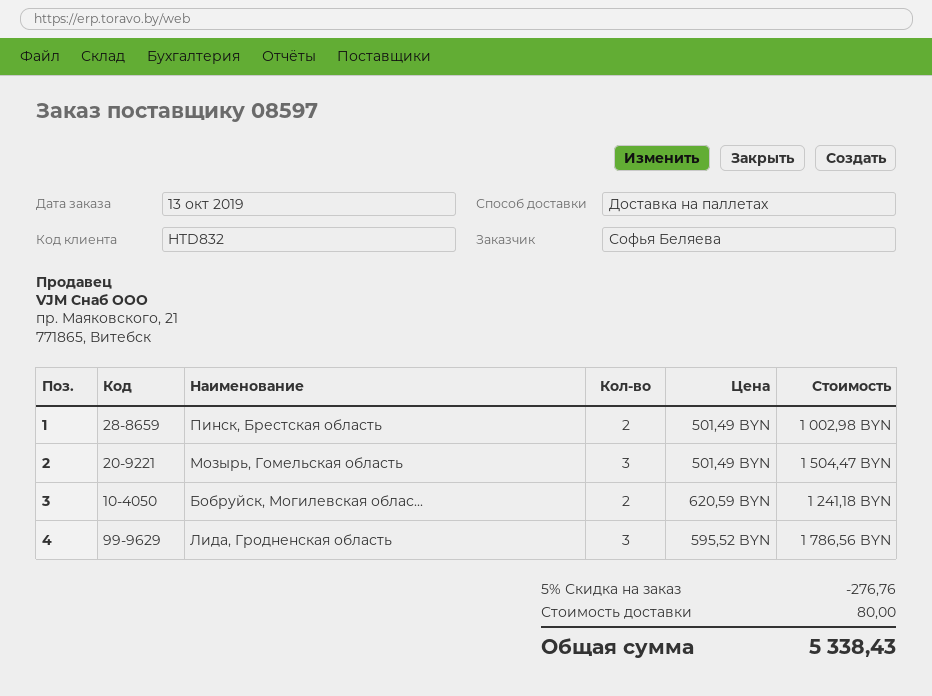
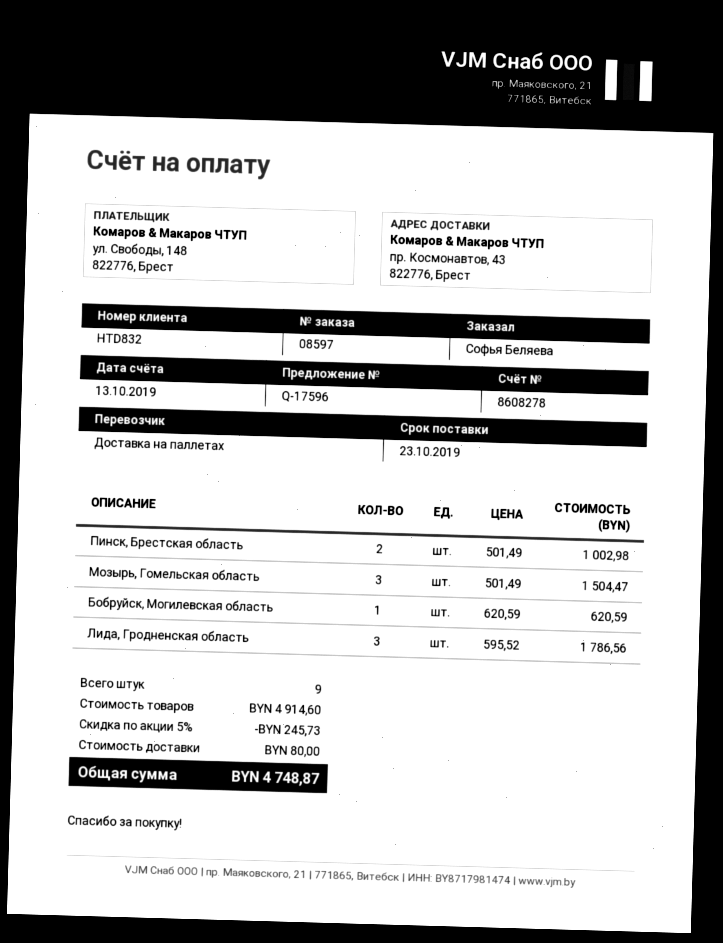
Бобруйск, Могилевская облас...: 2 x 620.59 = 1241.18 -> 1 x 620.59 = 620.59
discount: 5% = 276.76 -> 5% = 245.73
total: 5338.43 -> 4748.87

